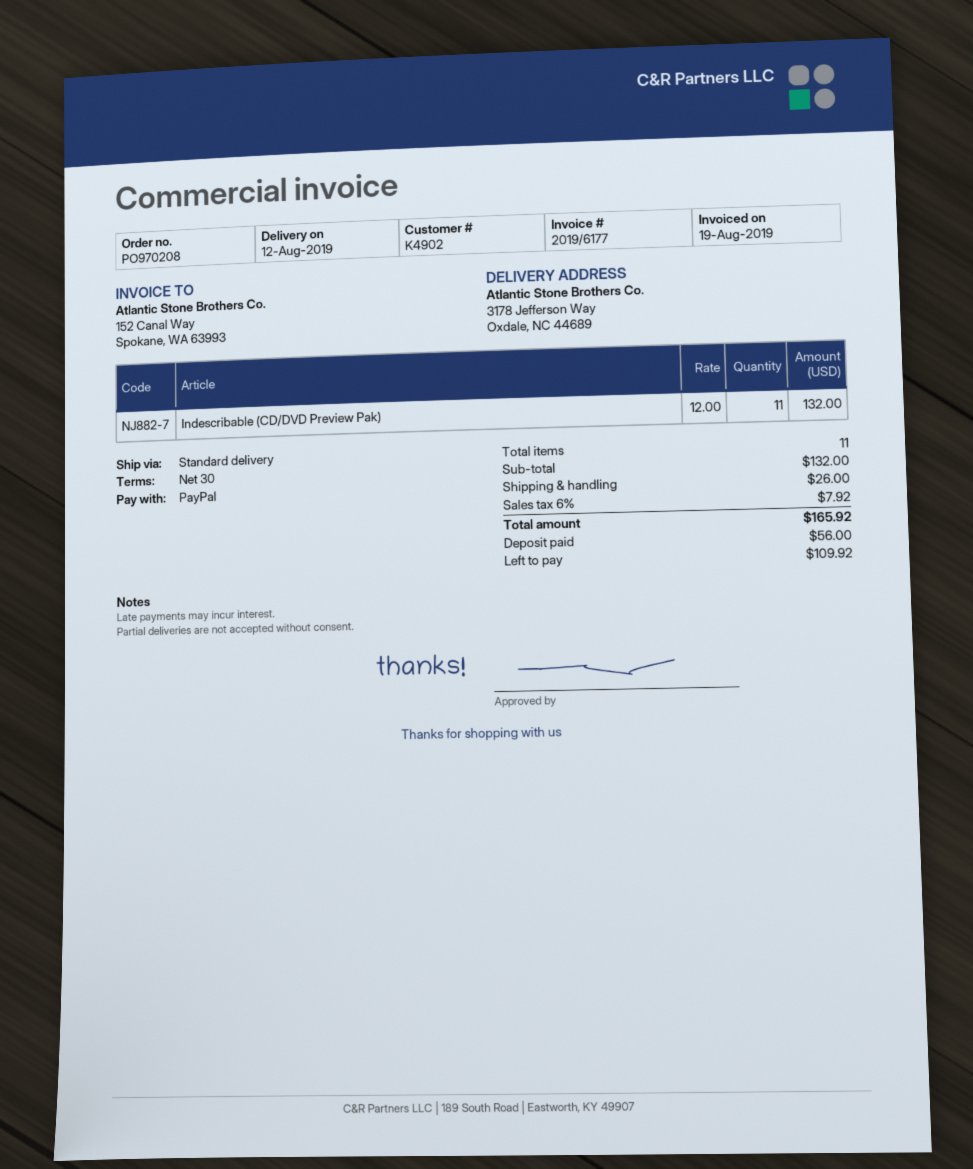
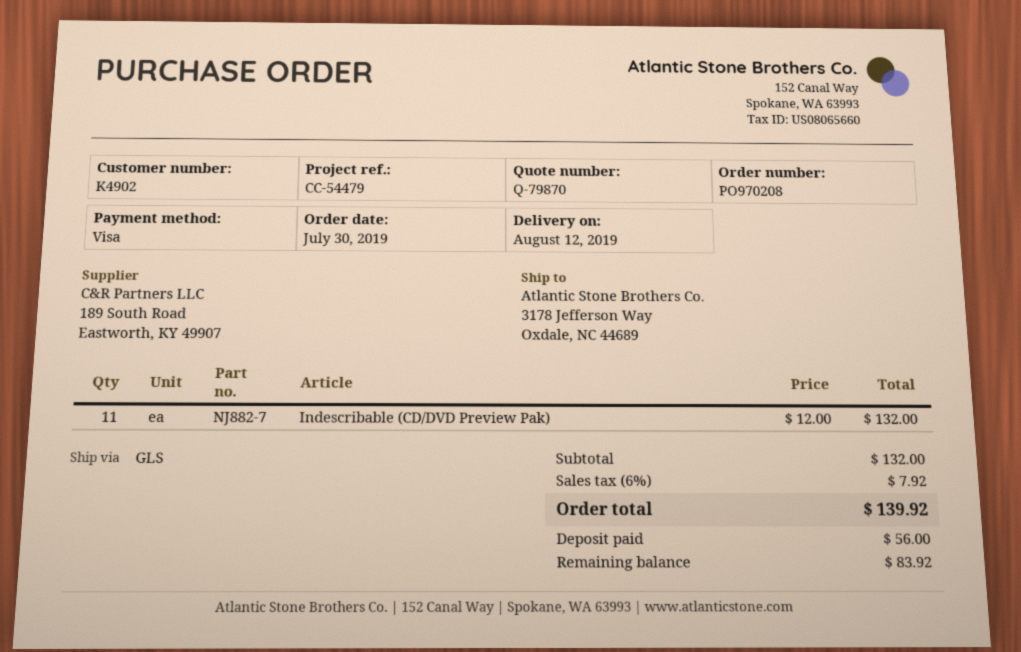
payment method: PayPal -> Visa
shipping method: standard -> GLS
shipping: 26.00 -> none
total: 165.92 -> 139.92
balance: 109.92 -> 83.92

